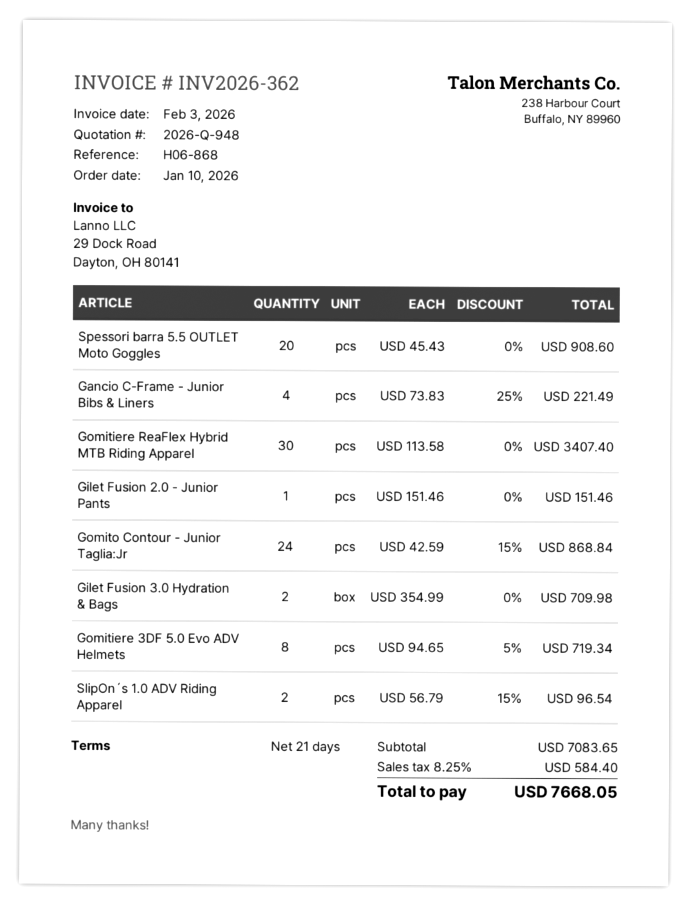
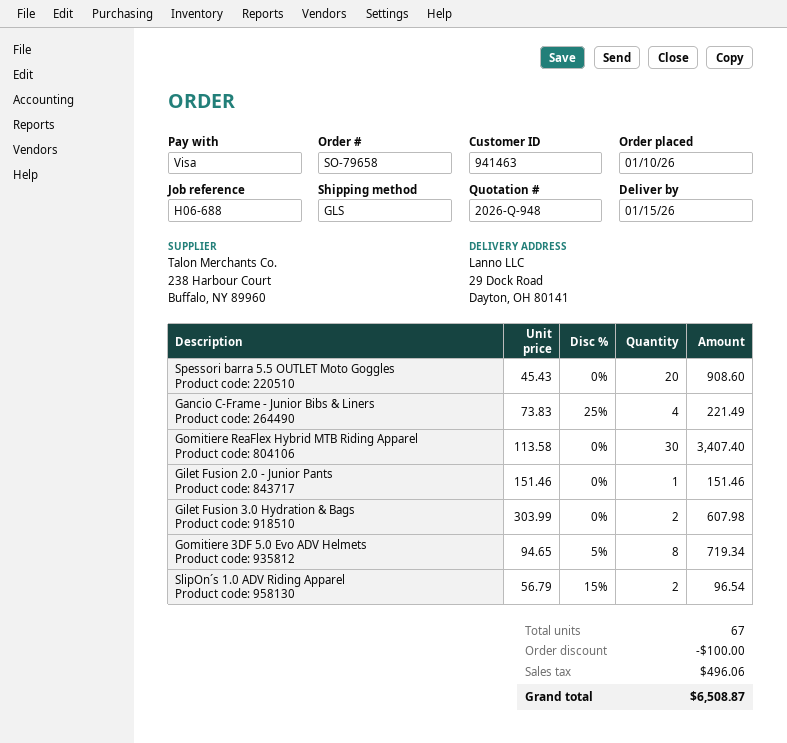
reference: H06-868 -> H06-688
Gomito Contour - Junior Taglia:Jr: 24 x 42.59 - 15% = 868.84 -> none
Gilet Fusion 3.0 Hydration & Bags: 2 x 354.99 = 709.98 -> 2 x 303.99 = 607.98
discount: none -> 100.00
tax: 584.40 -> 496.06
total: 7668.05 -> 6508.87

